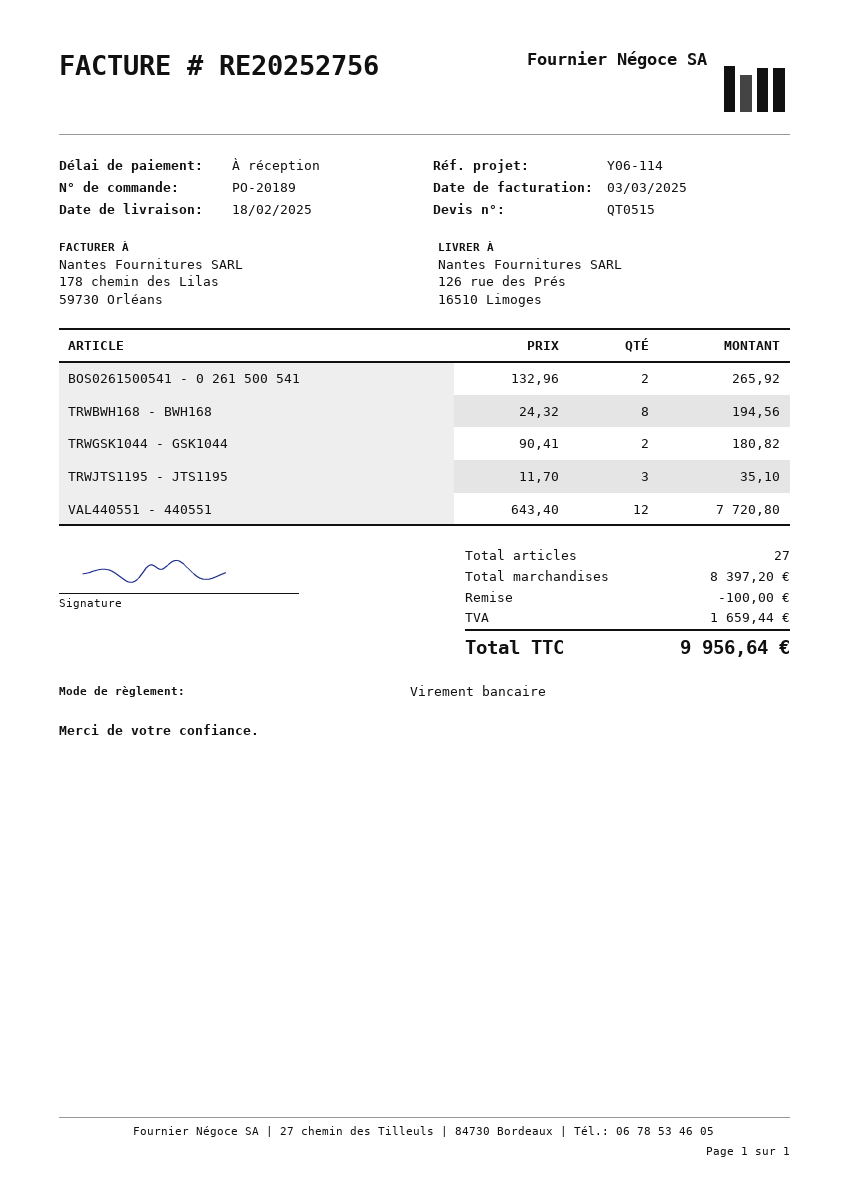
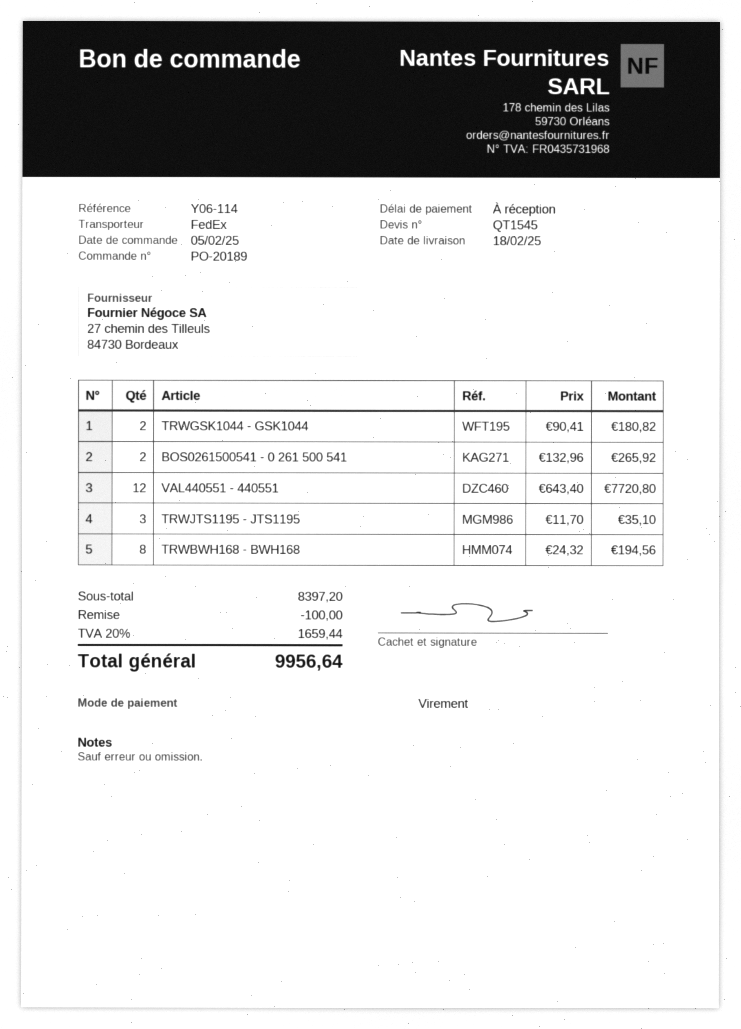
quote number: QT0515 -> QT1545

